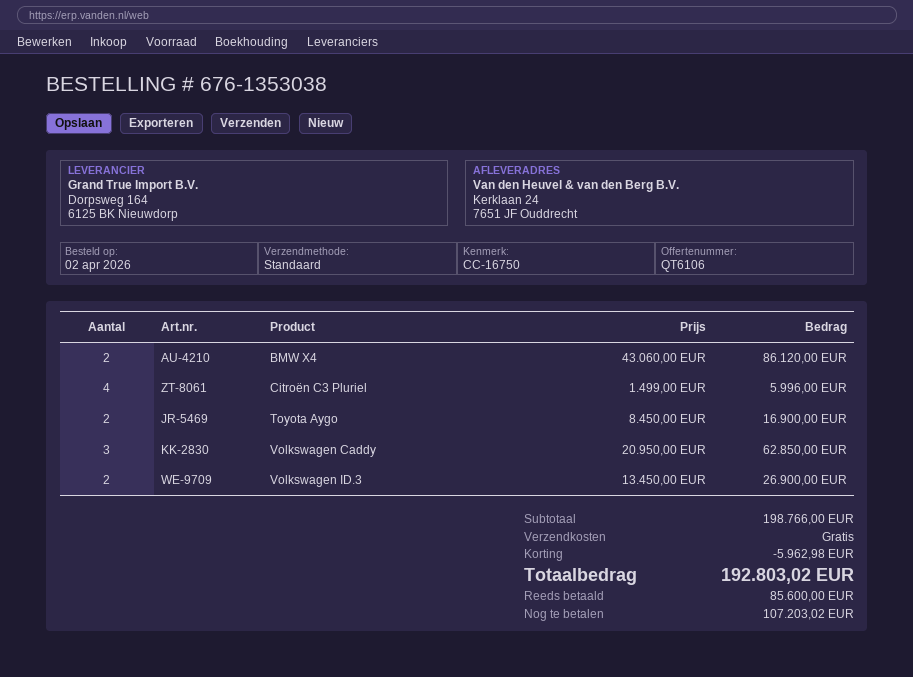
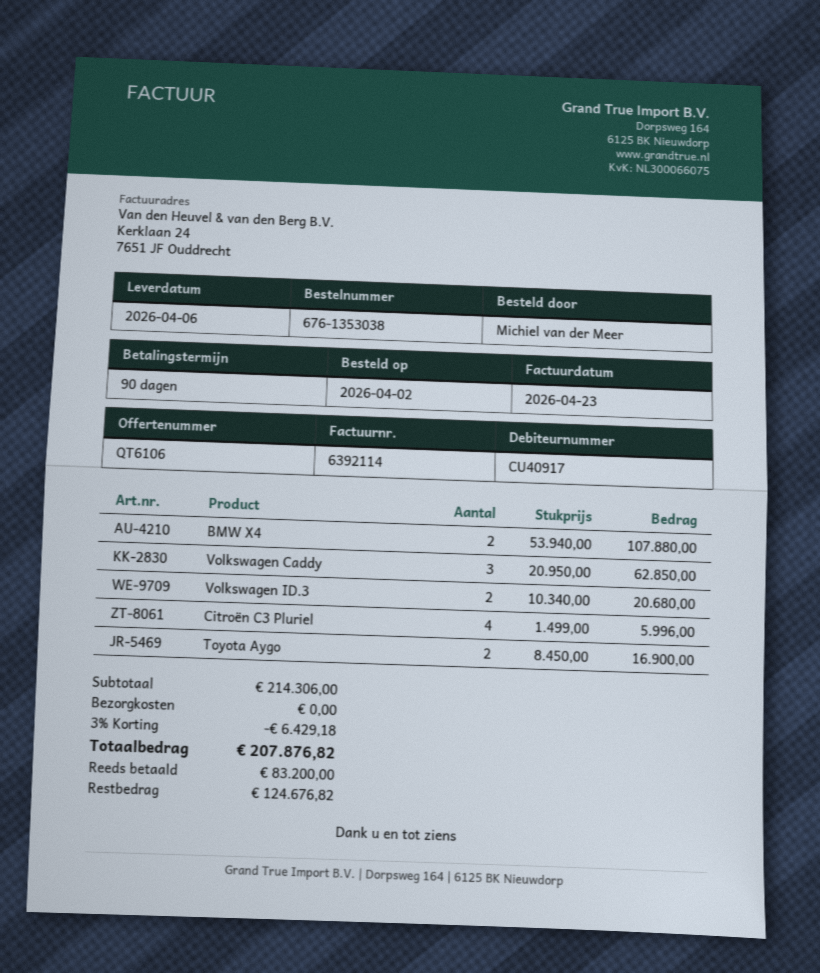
BMW X4: 2 x 43060.00 = 86120.00 -> 2 x 53940.00 = 107880.00
Volkswagen ID.3: 2 x 13450.00 = 26900.00 -> 2 x 10340.00 = 20680.00
subtotal: 198766.00 -> 214306.00
discount: 5962.98 -> 6429.18
total: 192803.02 -> 207876.82
deposit: 85600.00 -> 83200.00
balance: 107203.02 -> 124676.82

